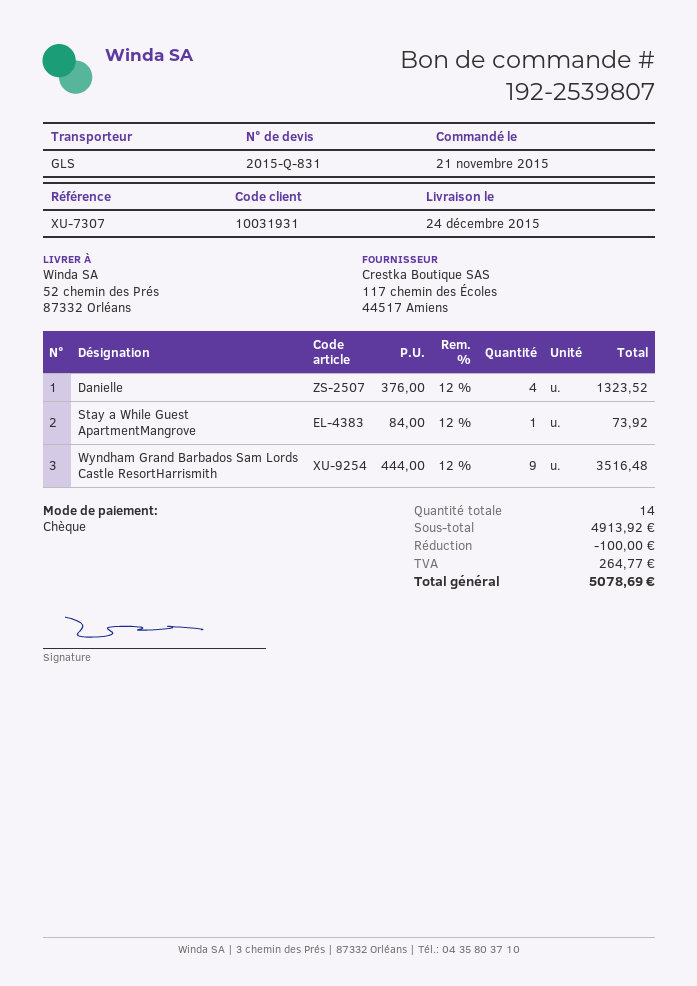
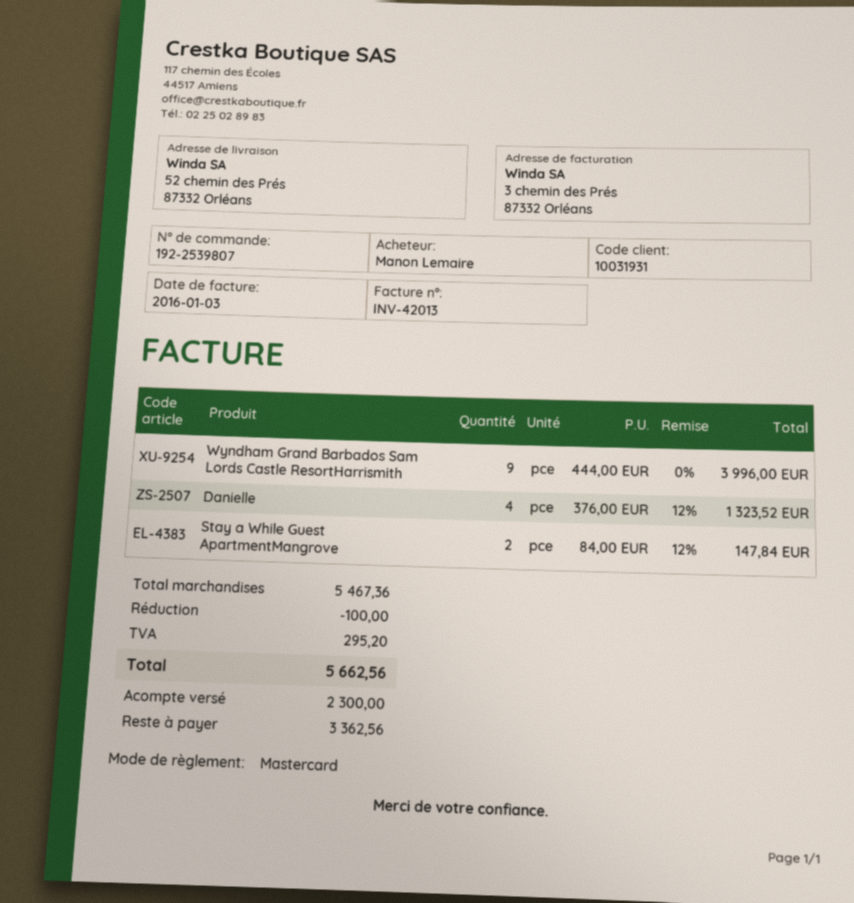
payment method: cheque -> Mastercard
Stay a While Guest ApartmentMangrove: 1 x 84.00 - 12% = 73.92 -> 2 x 84.00 - 12% = 147.84
Wyndham Grand Barbados Sam Lords Castle ResortHarrismith: 9 x 444.00 - 12% = 3516.48 -> 9 x 444.00 = 3996.00
subtotal: 4913.92 -> 5467.36
tax: 264.77 -> 295.20
total: 5078.69 -> 5662.56

